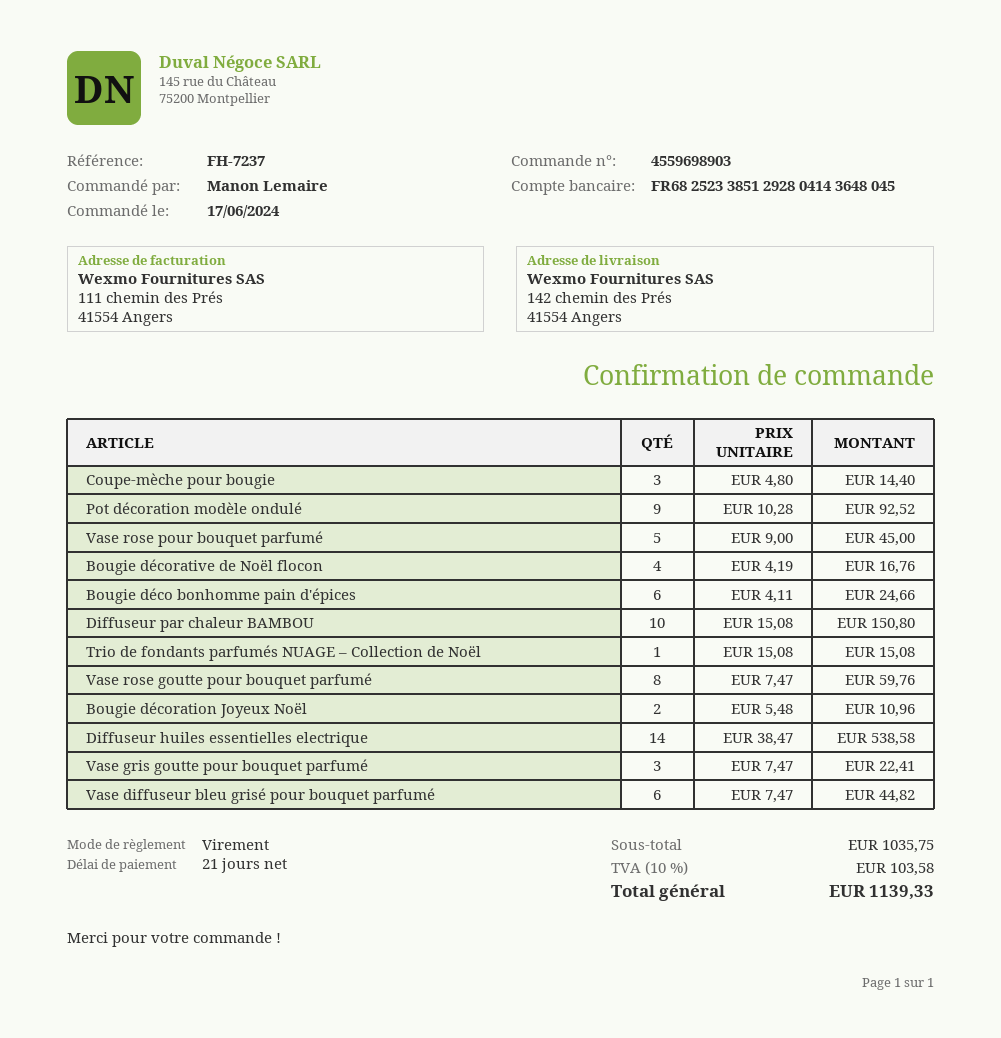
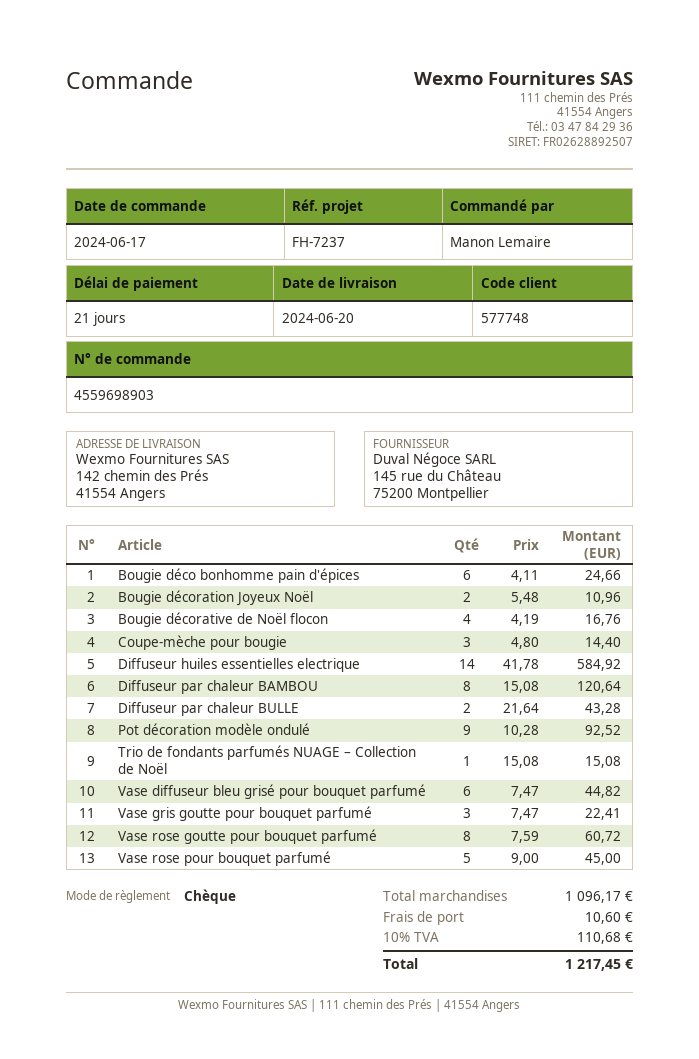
payment method: bank transfer -> cheque
Diffuseur par chaleur BAMBOU: 10 x 15.08 = 150.80 -> 8 x 15.08 = 120.64
Vase rose goutte pour bouquet parfumé: 8 x 7.47 = 59.76 -> 8 x 7.59 = 60.72
Diffuseur huiles essentielles electrique: 14 x 38.47 = 538.58 -> 14 x 41.78 = 584.92
Diffuseur par chaleur BULLE: none -> 2 x 21.64 = 43.28
subtotal: 1035.75 -> 1096.17
shipping: none -> 10.60
tax: 10% = 103.58 -> 10% = 110.68
total: 1139.33 -> 1217.45

